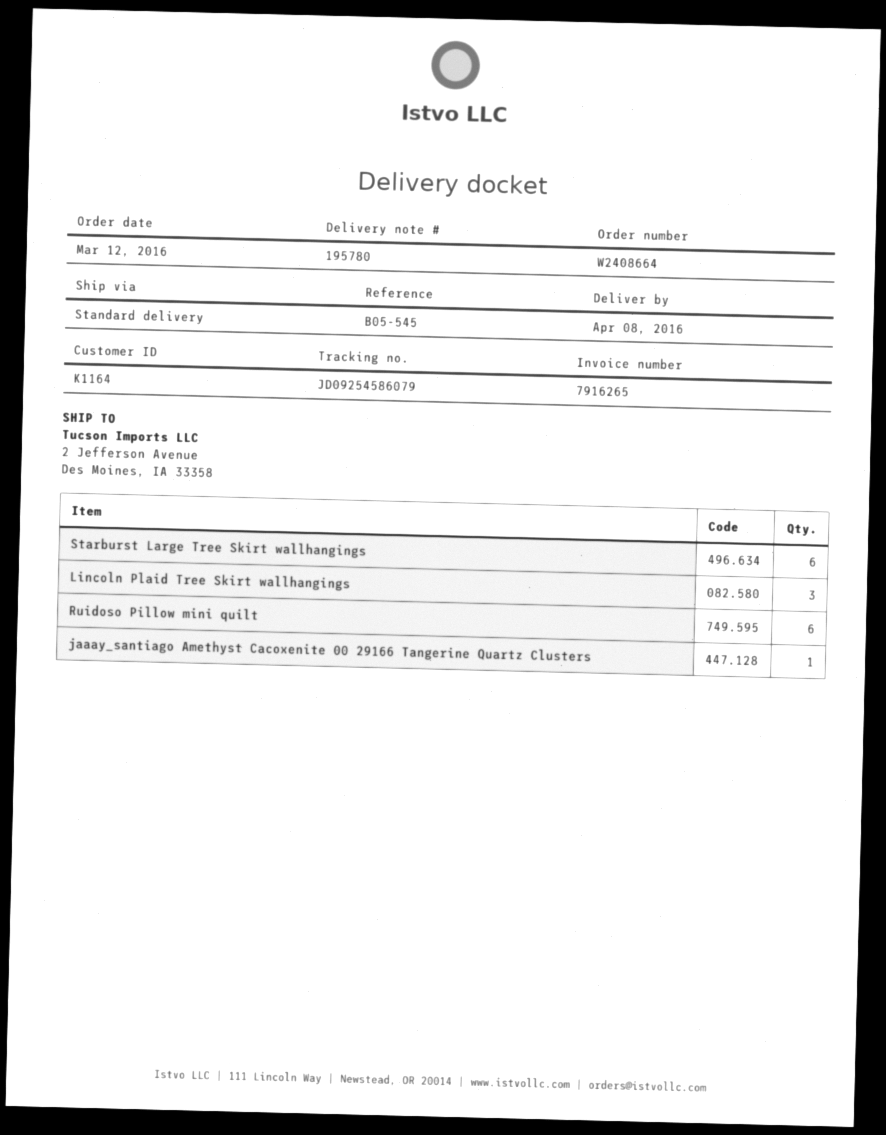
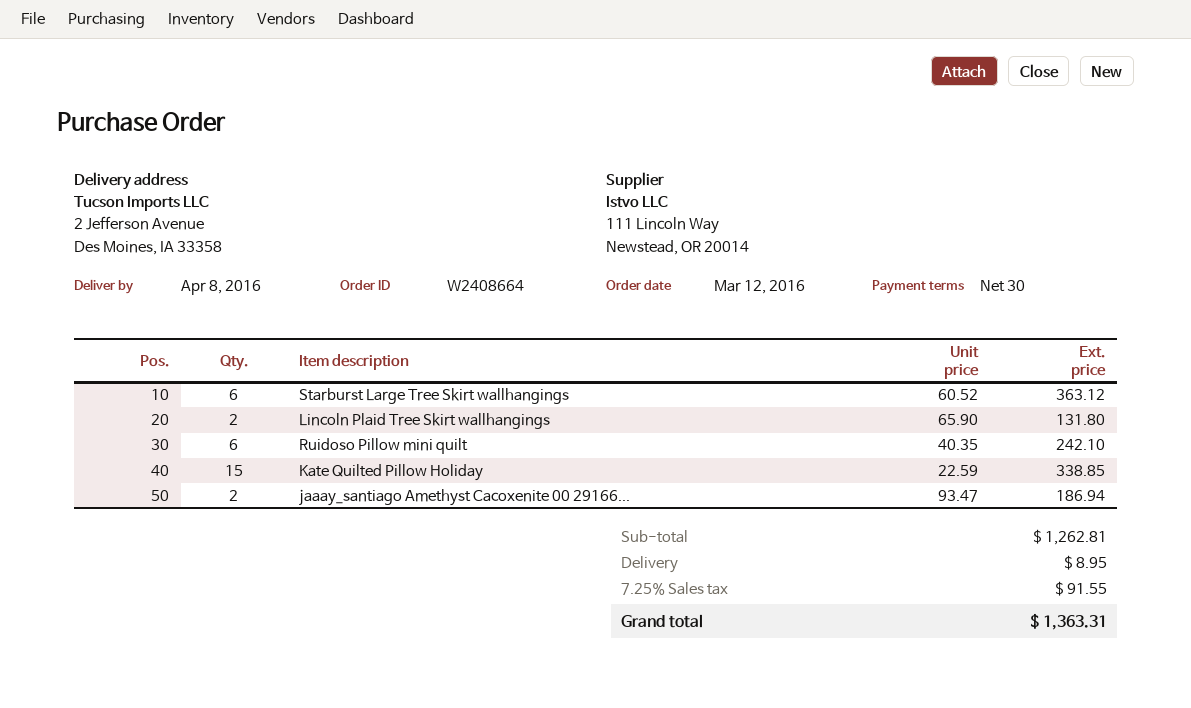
Lincoln Plaid Tree Skirt wallhangings: 3 -> 2
jaaay_santiago Amethyst Cacoxenite 00 29166 Tangerine Quartz Clusters: 1 -> 2
Kate Quilted Pillow Holiday: none -> 15

